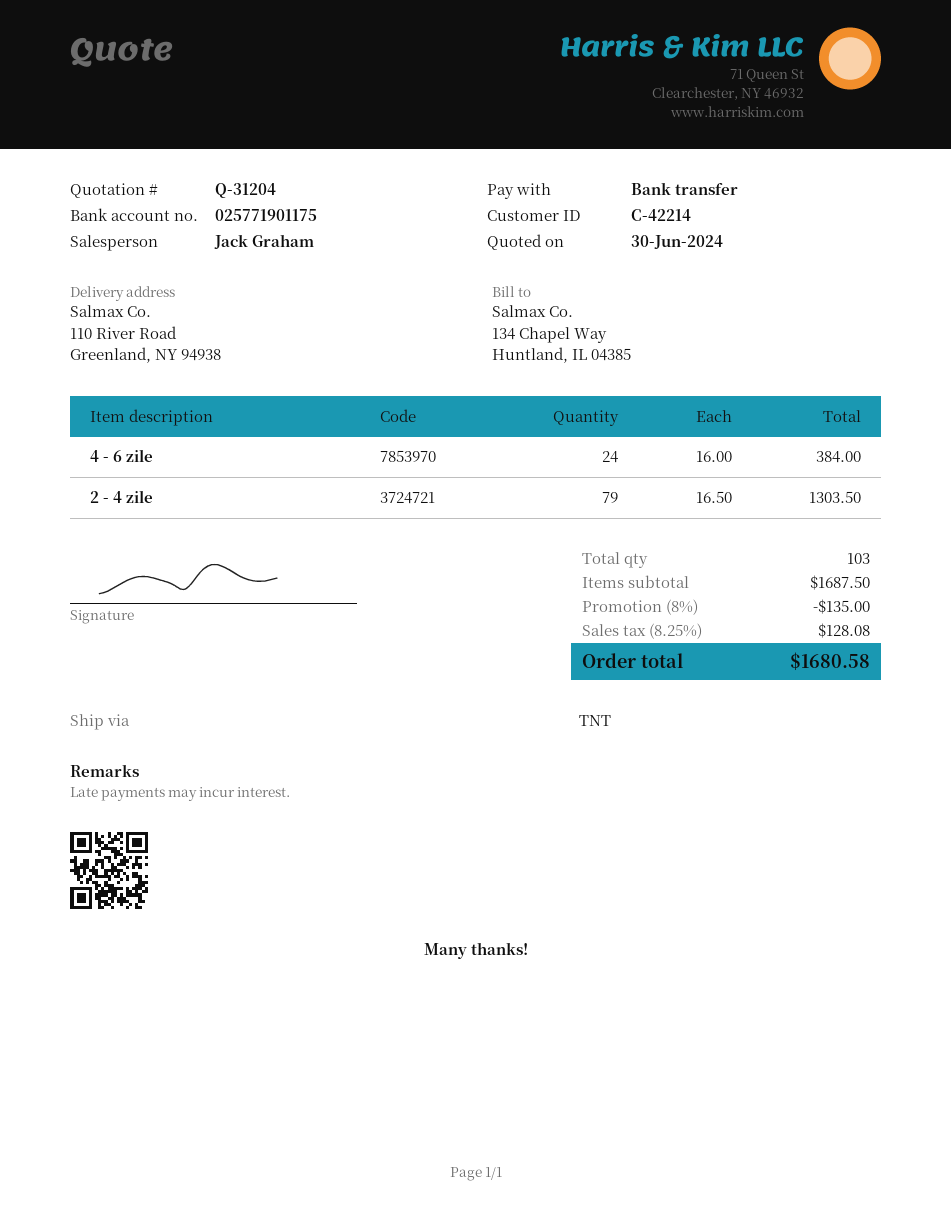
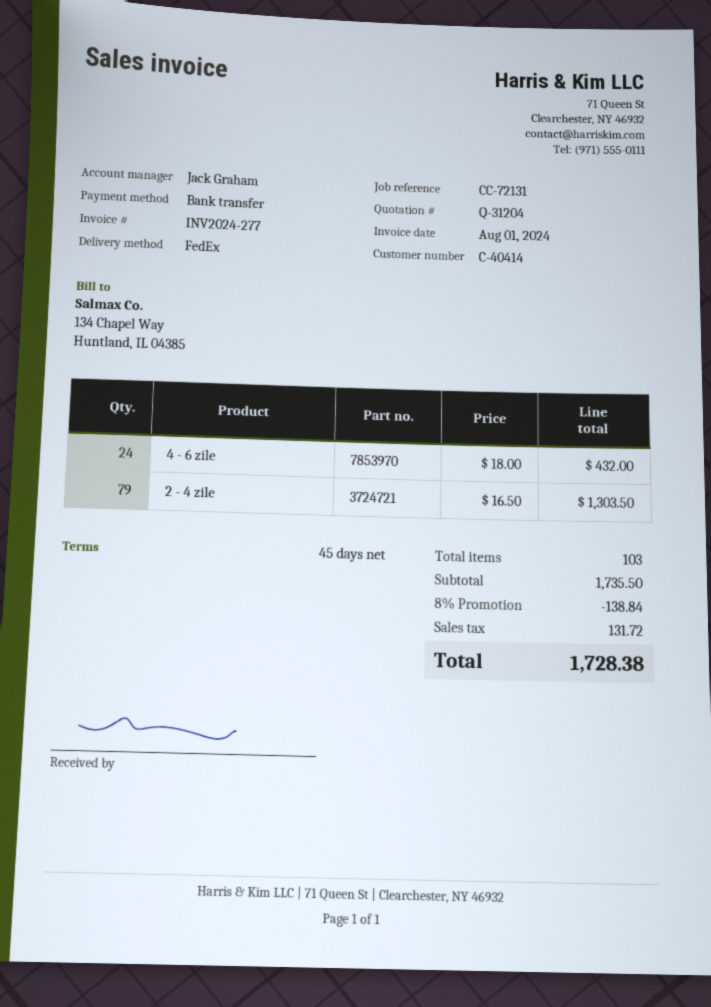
customer number: C-42214 -> C-40414
shipping method: TNT -> FedEx
4 - 6 zile: 24 x 16.00 = 384.00 -> 24 x 18.00 = 432.00
subtotal: 1687.50 -> 1735.50
discount: 8% = 135.00 -> 8% = 138.84
tax: 128.08 -> 131.72
total: 1680.58 -> 1728.38

